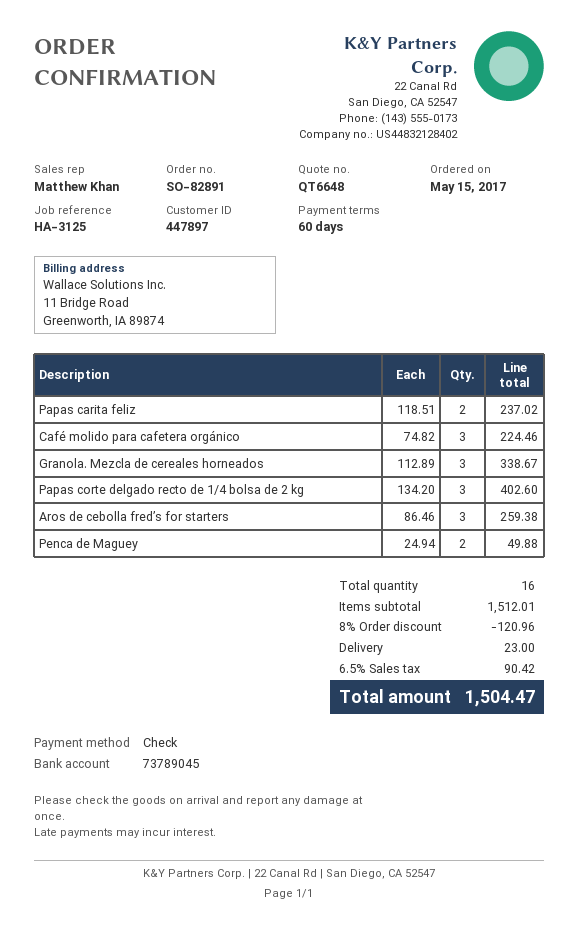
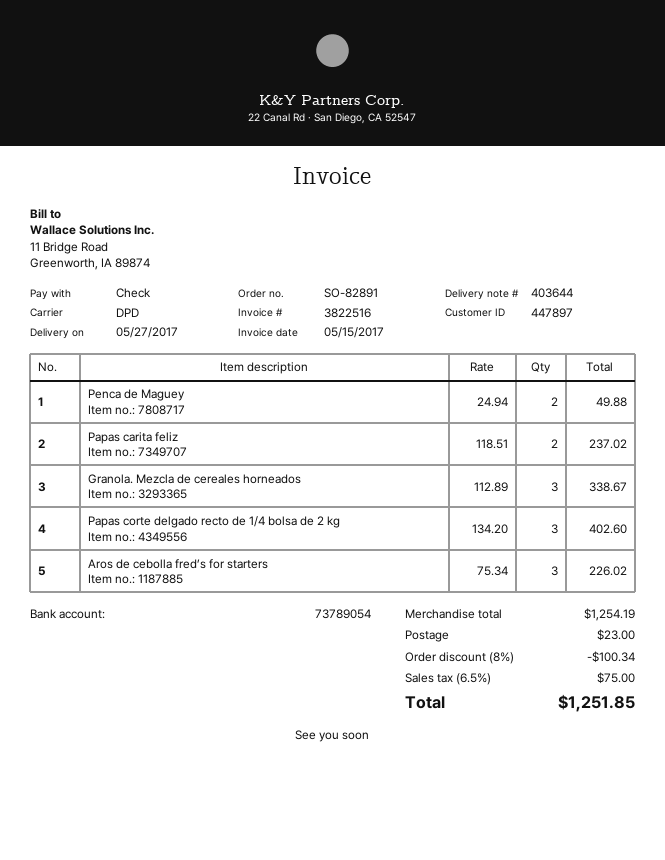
bank account: 73789045 -> 73789054
Café molido para cafetera orgánico: 3 x 74.82 = 224.46 -> none
Aros de cebolla fred’s for starters: 3 x 86.46 = 259.38 -> 3 x 75.34 = 226.02
subtotal: 1512.01 -> 1254.19
discount: 8% = 120.96 -> 8% = 100.34
tax: 6.5% = 90.42 -> 6.5% = 75.00
total: 1504.47 -> 1251.85

